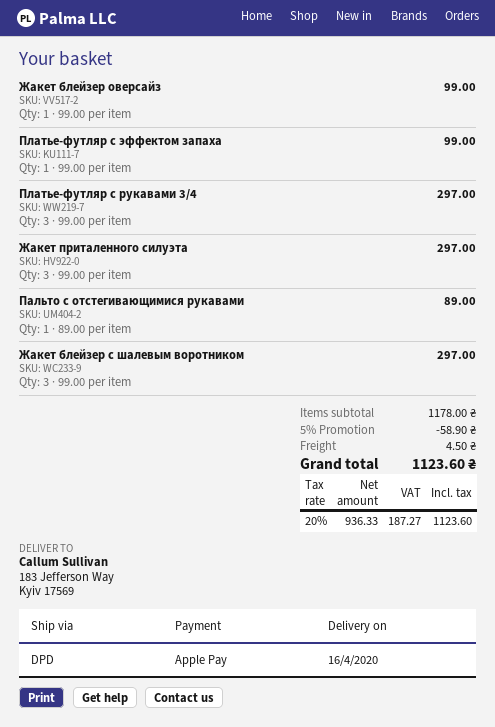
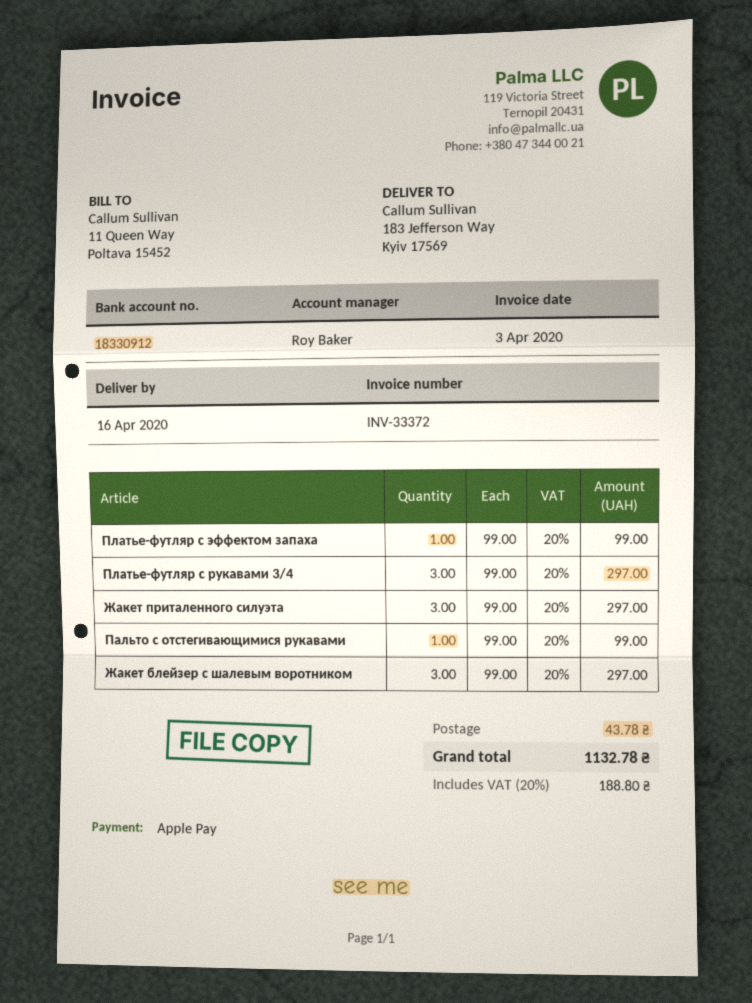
Жакет блейзер оверсайз: 1 x 99.00 = 99.00 -> none
Пальто с отстегивающимися рукавами: 1 x 89.00 = 89.00 -> 1 x 99.00 = 99.00
discount: 5% = 58.90 -> none
shipping: 4.50 -> 43.78
tax: 20% = 187.27 -> 20% = 188.80
total: 1123.60 -> 1132.78

